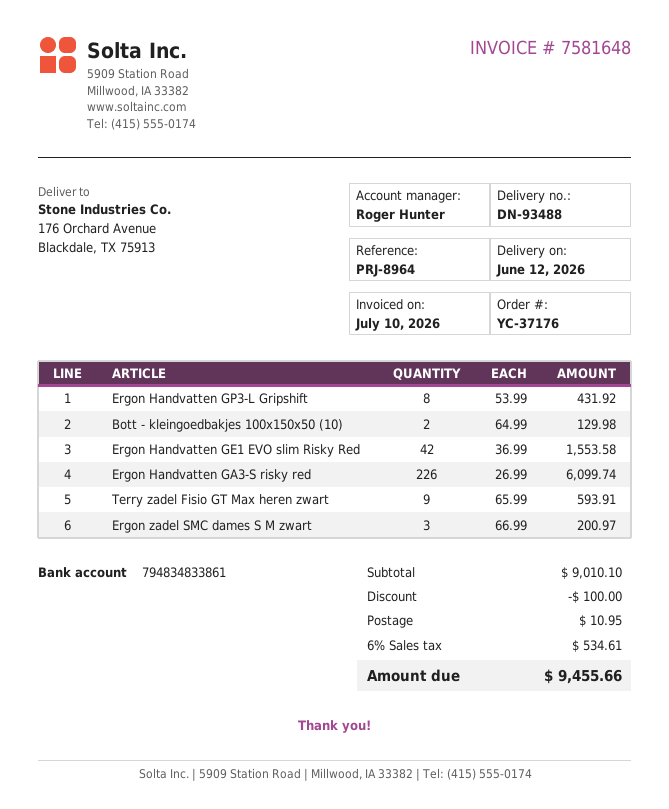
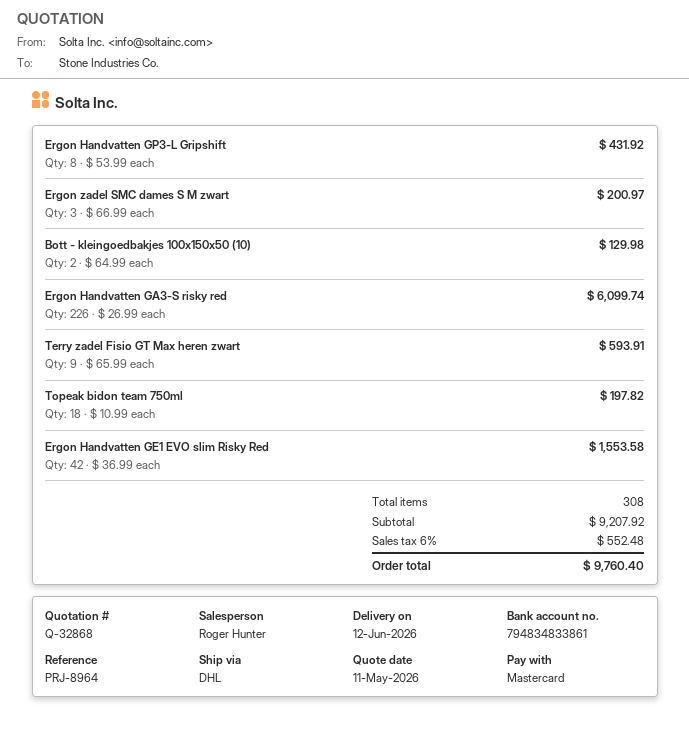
Topeak bidon team 750ml: none -> 18 x 10.99 = 197.82
subtotal: 9010.10 -> 9207.92
discount: 100.00 -> none
shipping: 10.95 -> none
tax: 6% = 534.61 -> 6% = 552.48
total: 9455.66 -> 9760.40

